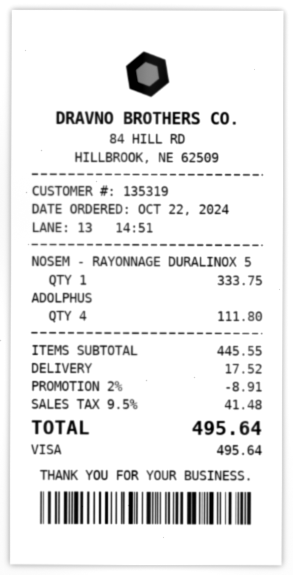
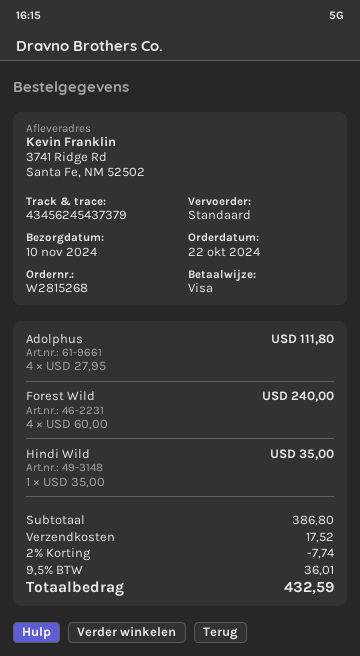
NOSEM - RAYONNAGE DURALINOX 5: 1 for 333.75 -> none
Forest Wild: none -> 4 for 240.00
Hindi Wild: none -> 1 for 35.00
subtotal: 445.55 -> 386.80
discount: 2% = 8.91 -> 2% = 7.74
tax: 9.5% = 41.48 -> 9.5% = 36.01
total: 495.64 -> 432.59

